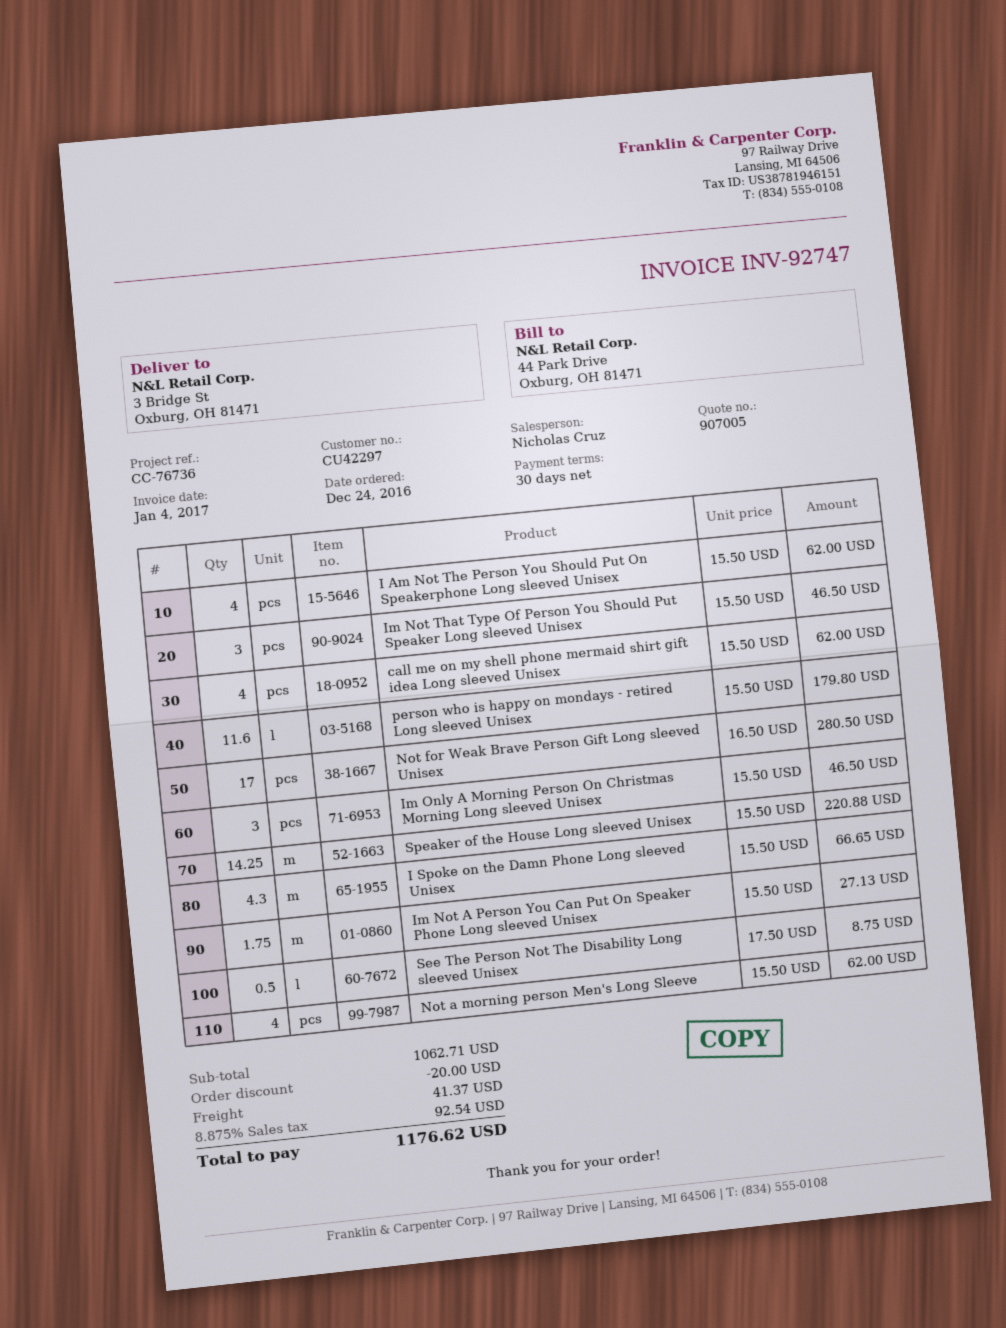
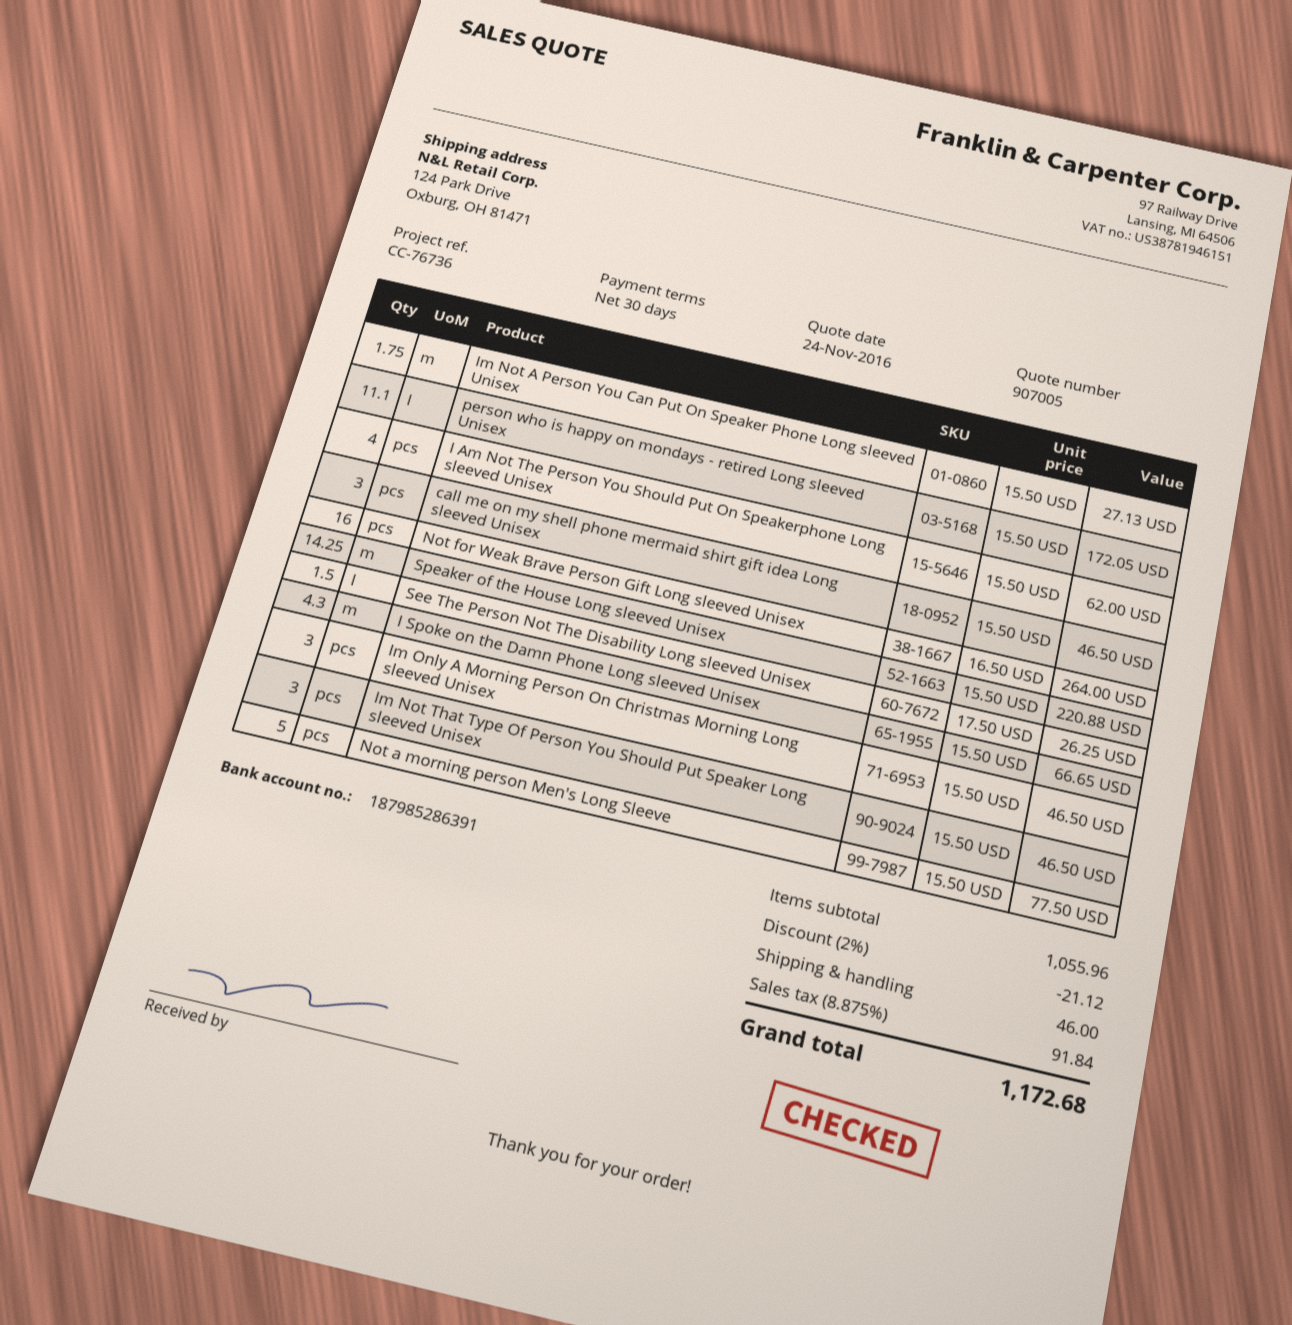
ship to: 3 Bridge St, Oxburg, OH 81471 -> 124 Park Drive, Oxburg, OH 81471
call me on my shell phone mermaid shirt gift idea Long sleeved Unisex: 4 x 15.50 = 62.00 -> 3 x 15.50 = 46.50
person who is happy on mondays - retired Long sleeved Unisex: 11.6 x 15.50 = 179.80 -> 11.1 x 15.50 = 172.05
Not for Weak Brave Person Gift Long sleeved Unisex: 17 x 16.50 = 280.50 -> 16 x 16.50 = 264.00
See The Person Not The Disability Long sleeved Unisex: 0.5 x 17.50 = 8.75 -> 1.5 x 17.50 = 26.25
Not a morning person Men's Long Sleeve: 4 x 15.50 = 62.00 -> 5 x 15.50 = 77.50
subtotal: 1062.71 -> 1055.96
discount: 20.00 -> 21.12
shipping: 41.37 -> 46.00
tax: 8.875% = 92.54 -> 8.875% = 91.84
total: 1176.62 -> 1172.68

